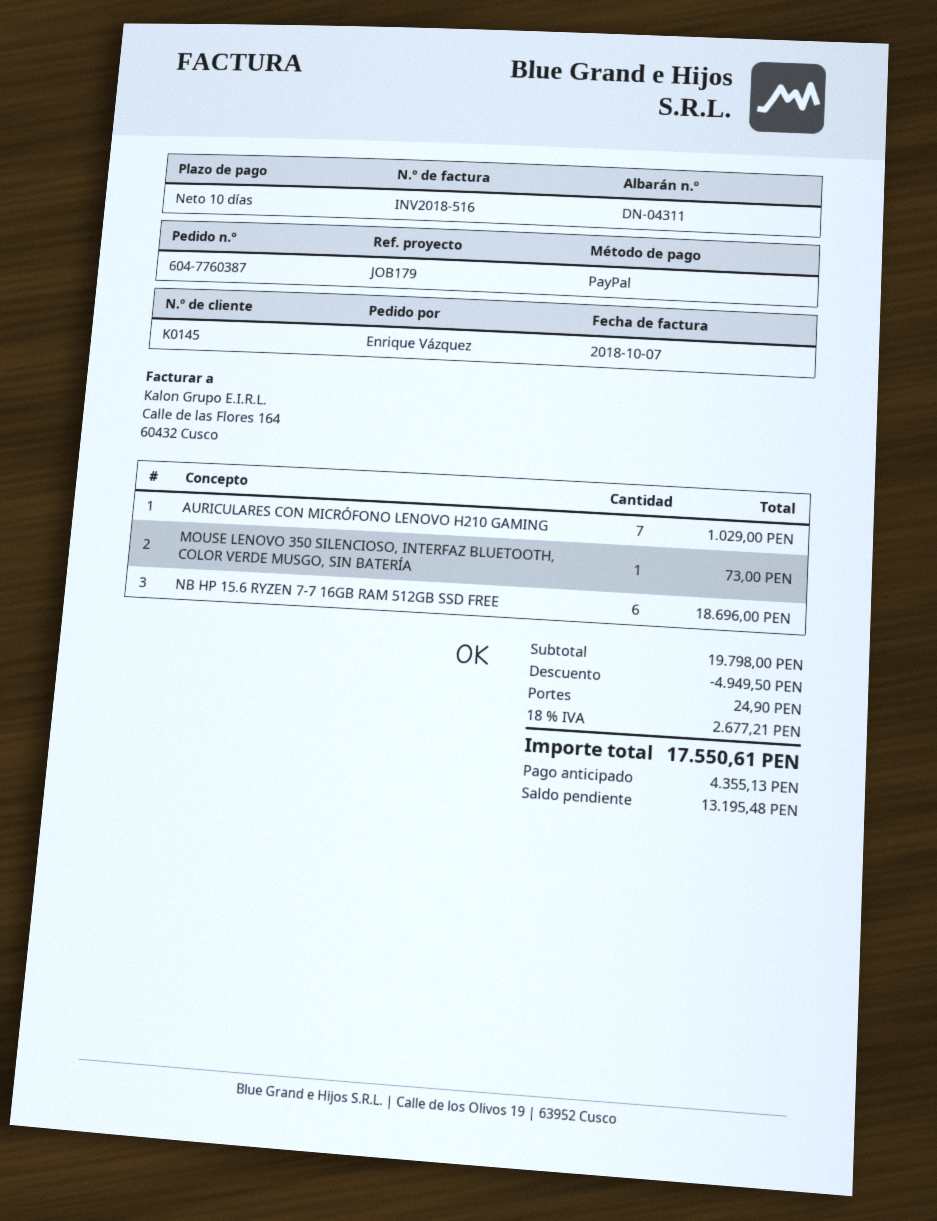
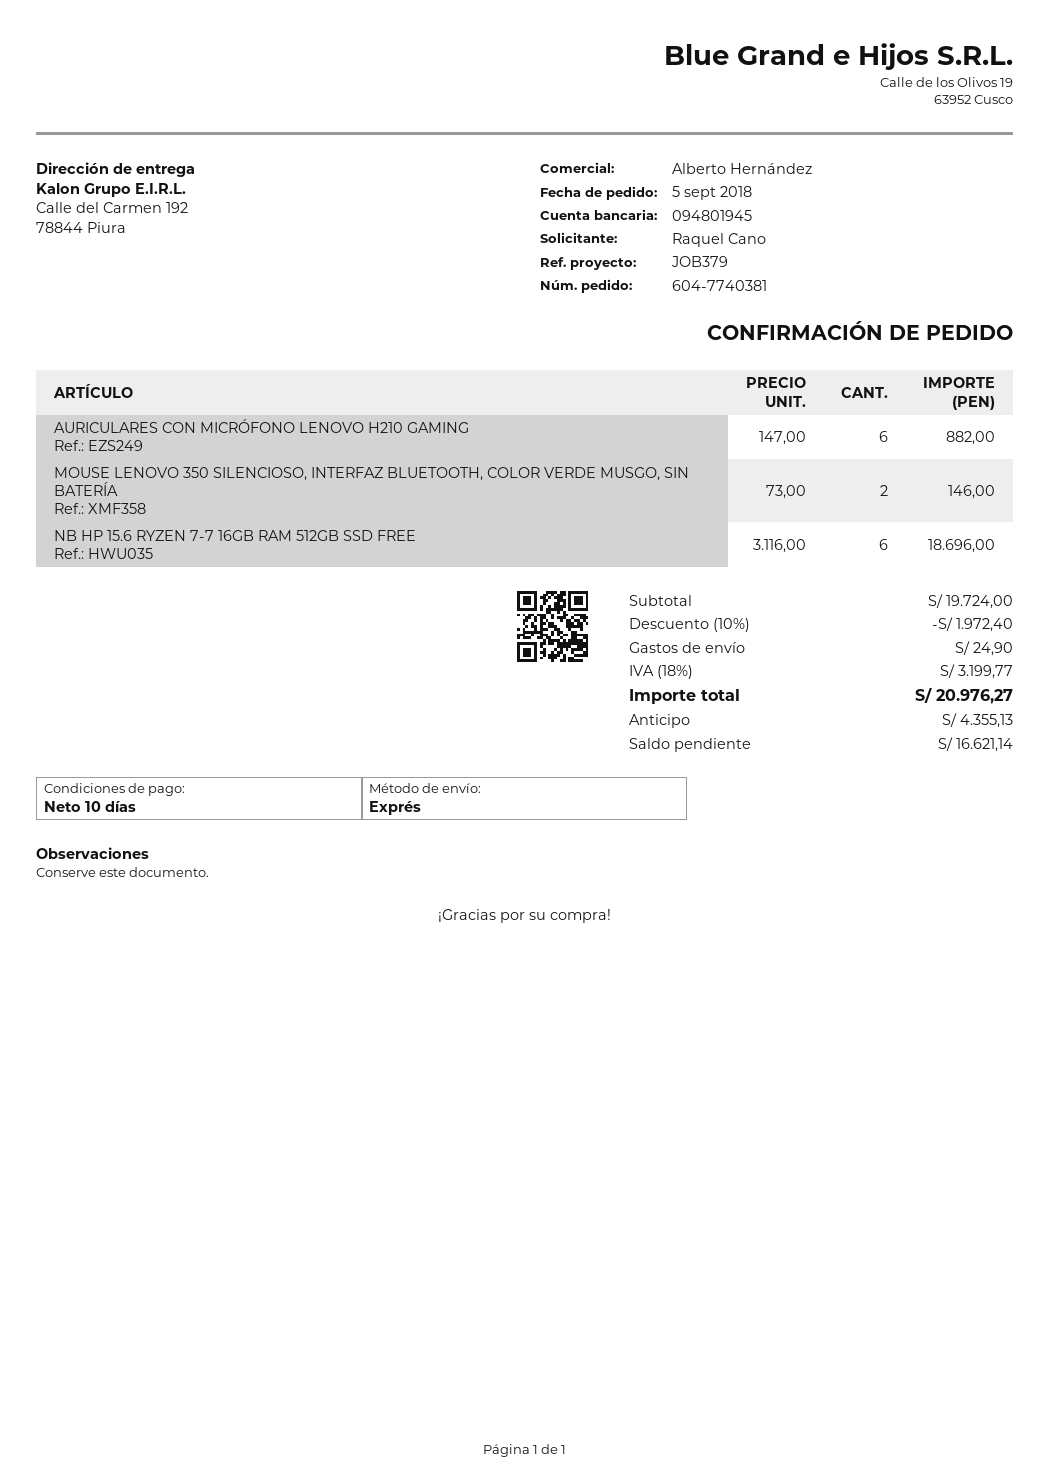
order number: 604-7760387 -> 604-7740381
reference: JOB179 -> JOB379
ordered by: Enrique Vázquez -> Raquel Cano
AURICULARES CON MICRÓFONO LENOVO H210 GAMING: 7 for 1029.00 -> 6 for 882.00
MOUSE LENOVO 350 SILENCIOSO, INTERFAZ BLUETOOTH, COLOR VERDE MUSGO, SIN BATERÍA: 1 for 73.00 -> 2 for 146.00
subtotal: 19798.00 -> 19724.00
discount: 4949.50 -> 1972.40
tax: 18% = 2677.21 -> 18% = 3199.77
total: 17550.61 -> 20976.27
balance: 13195.48 -> 16621.14

